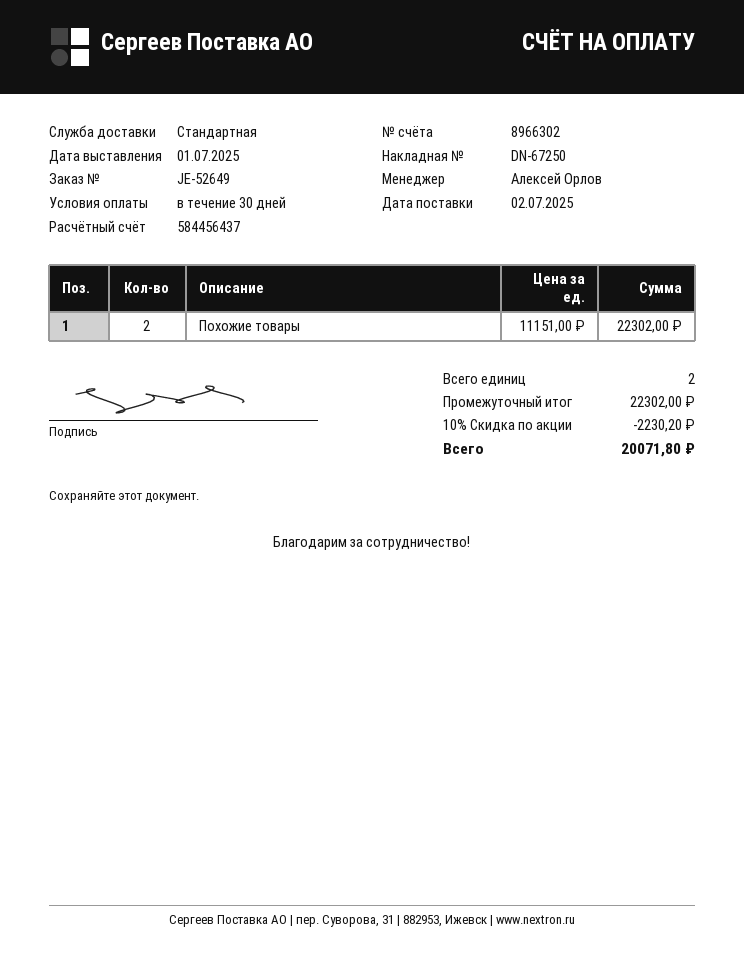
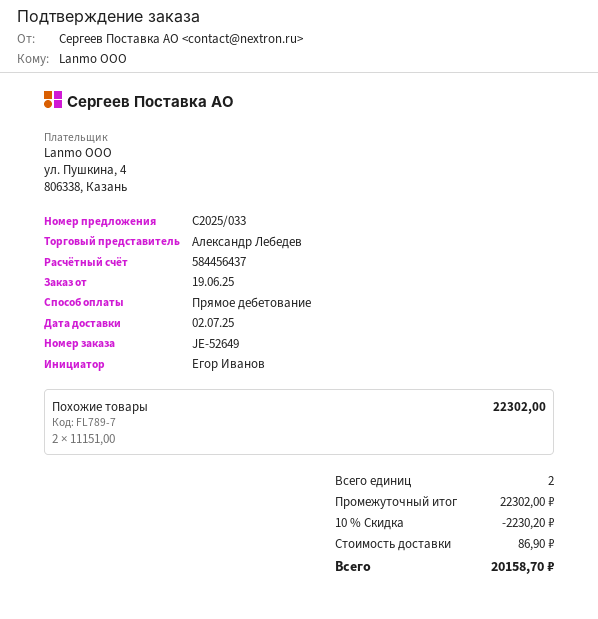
sales rep: Алексей Орлов -> Александр Лебедев
shipping: none -> 86.90
total: 20071.80 -> 20158.70

